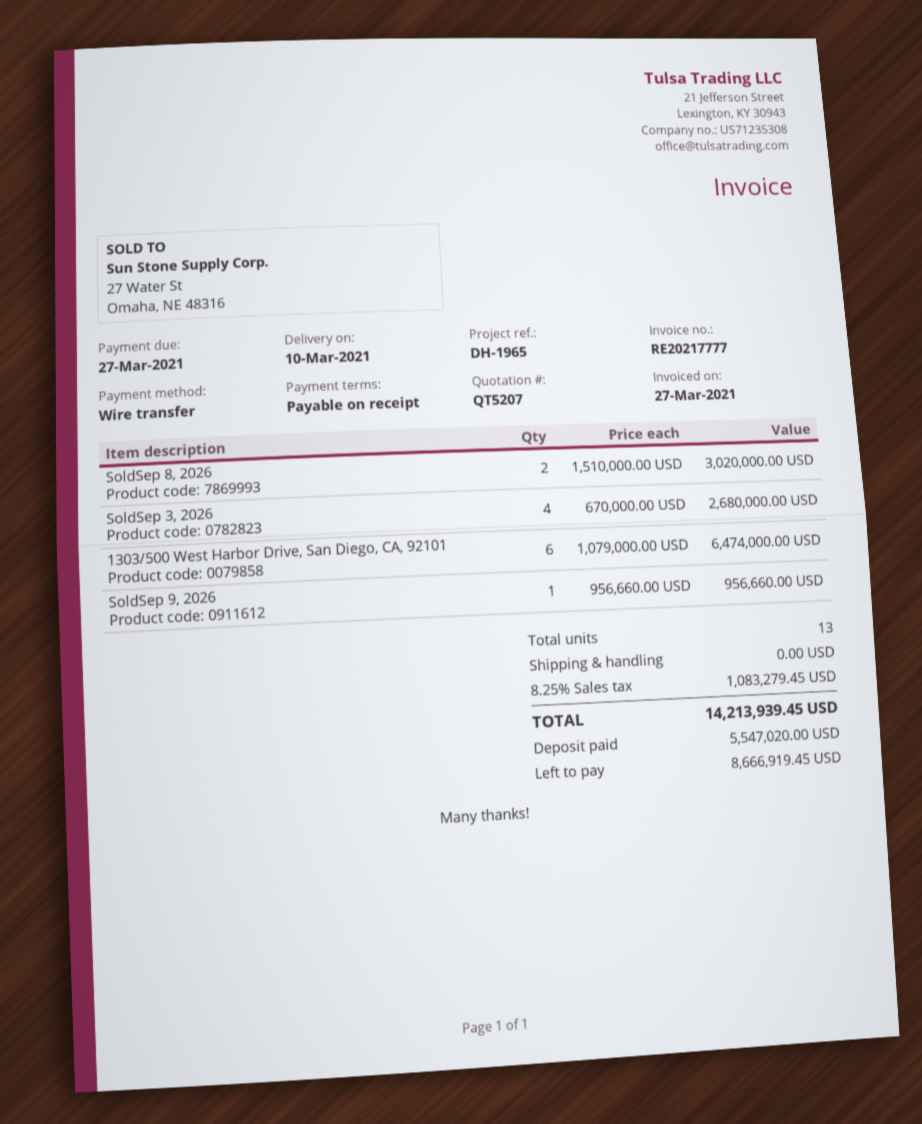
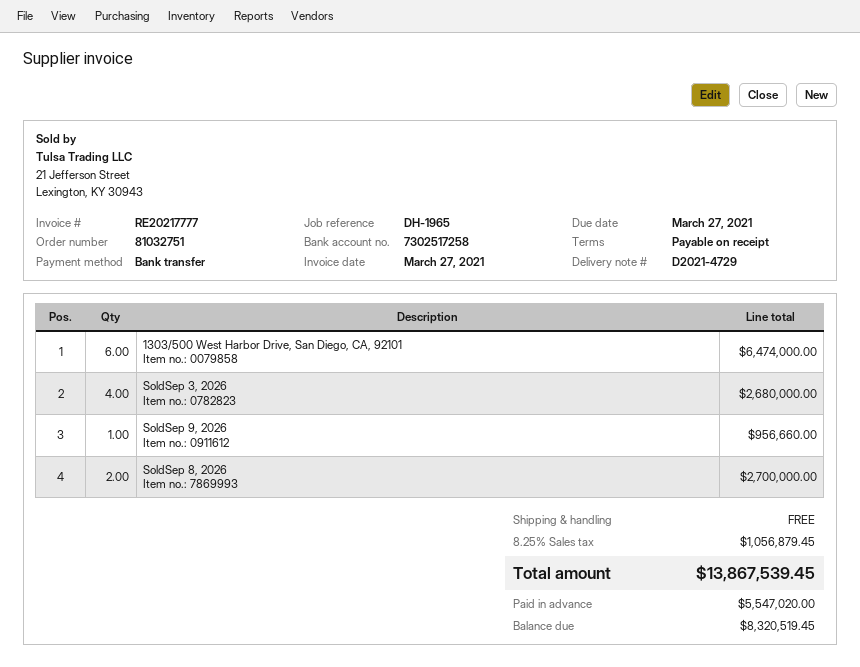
SoldSep 8, 2026: 2 for 3020000.00 -> 2 for 2700000.00
tax: 8.25% = 1083279.45 -> 8.25% = 1056879.45
total: 14213939.45 -> 13867539.45
balance: 8666919.45 -> 8320519.45

